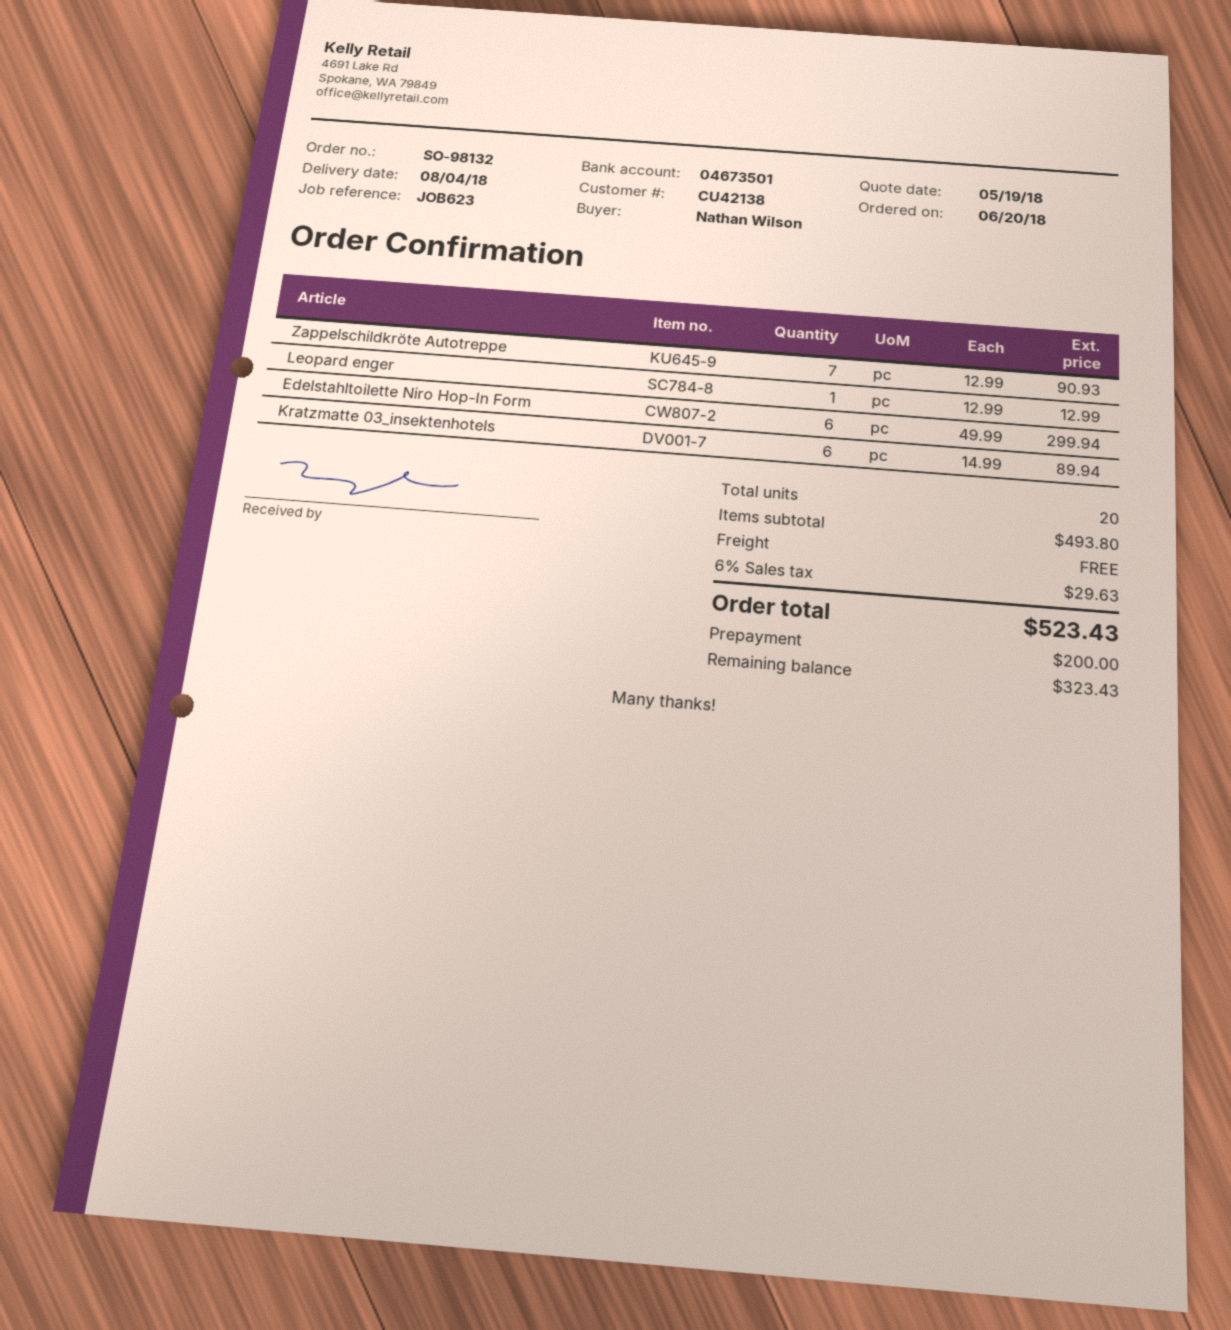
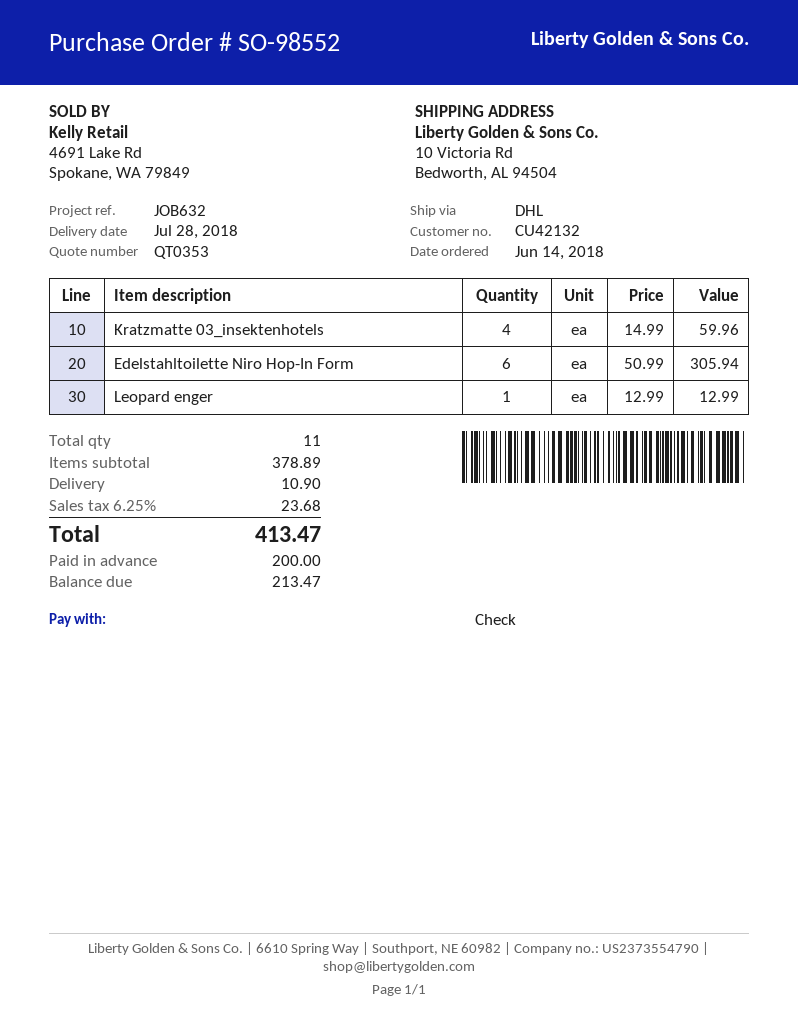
order number: SO-98132 -> SO-98552
order date: 2018-06-20 -> 2018-06-14
delivery date: 2018-08-04 -> 2018-07-28
customer number: CU42138 -> CU42132
reference: JOB623 -> JOB632
Zappelschildkröte Autotreppe: 7 x 12.99 = 90.93 -> none
Edelstahltoilette Niro Hop-In Form: 6 x 49.99 = 299.94 -> 6 x 50.99 = 305.94
Kratzmatte 03_insektenhotels: 6 x 14.99 = 89.94 -> 4 x 14.99 = 59.96
total quantity: 20 -> 11
subtotal: 493.80 -> 378.89
shipping: 0.00 -> 10.90
tax: 6% = 29.63 -> 6.25% = 23.68
total: 523.43 -> 413.47
balance: 323.43 -> 213.47

